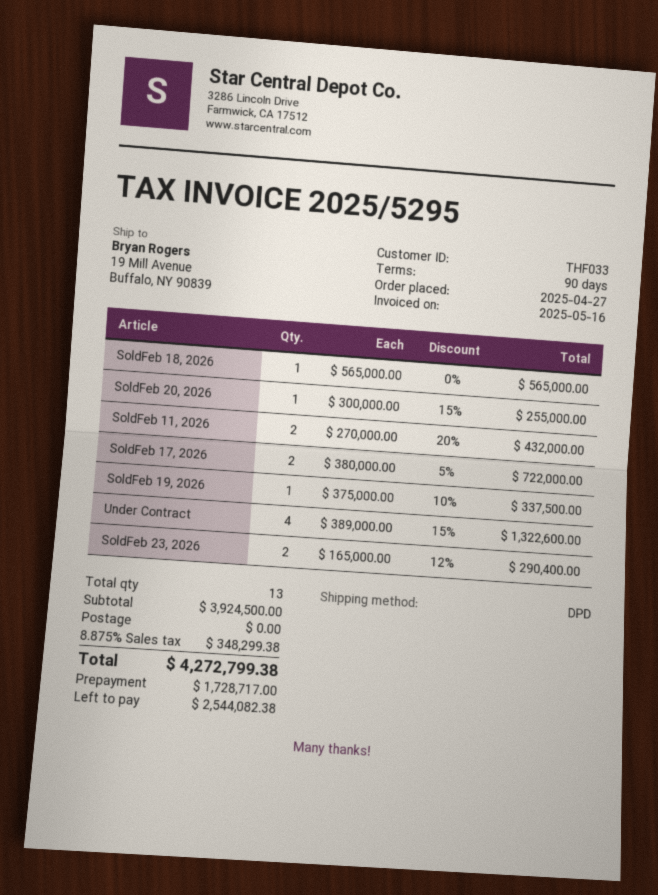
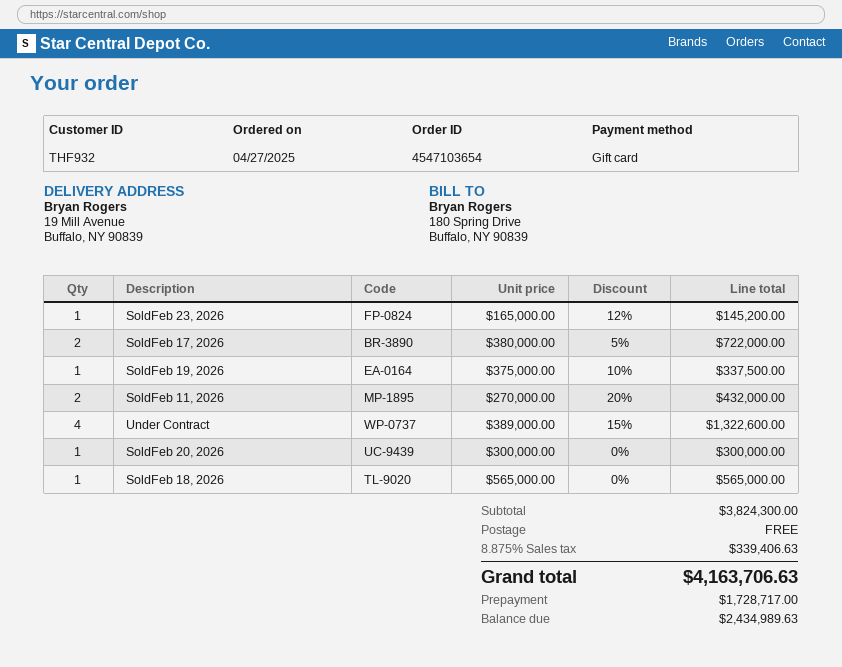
customer number: THF033 -> THF932
SoldFeb 20, 2026: 1 x 300000.00 - 15% = 255000.00 -> 1 x 300000.00 = 300000.00
SoldFeb 23, 2026: 2 x 165000.00 - 12% = 290400.00 -> 1 x 165000.00 - 12% = 145200.00
subtotal: 3924500.00 -> 3824300.00
tax: 8.875% = 348299.38 -> 8.875% = 339406.63
total: 4272799.38 -> 4163706.63
balance: 2544082.38 -> 2434989.63

